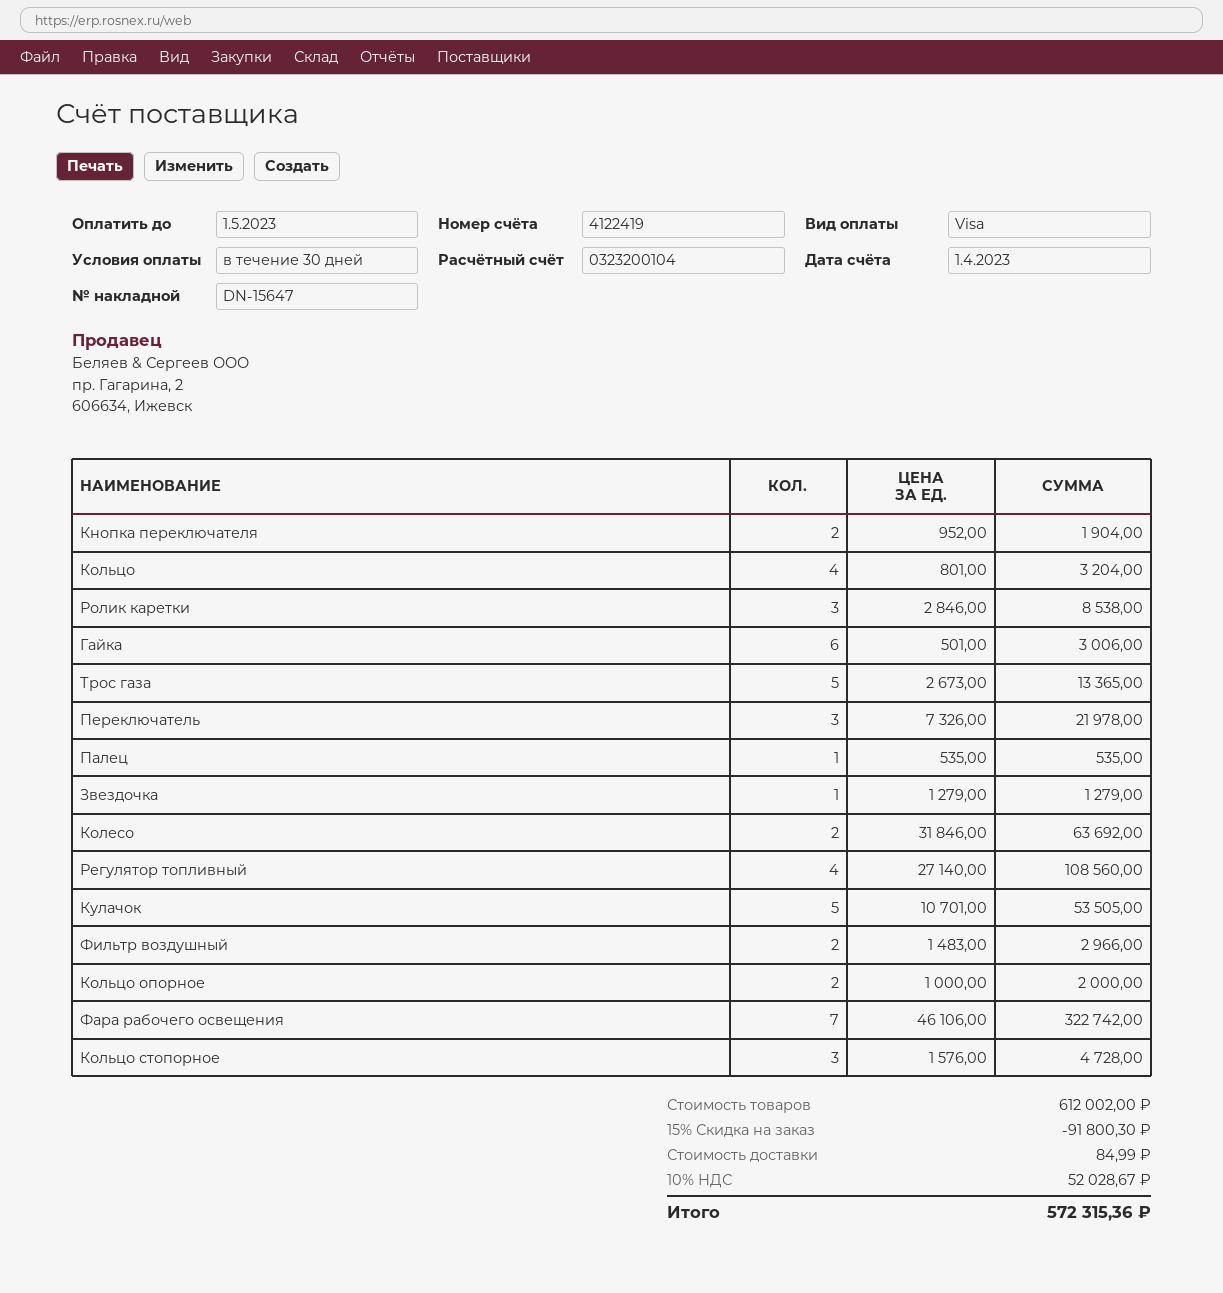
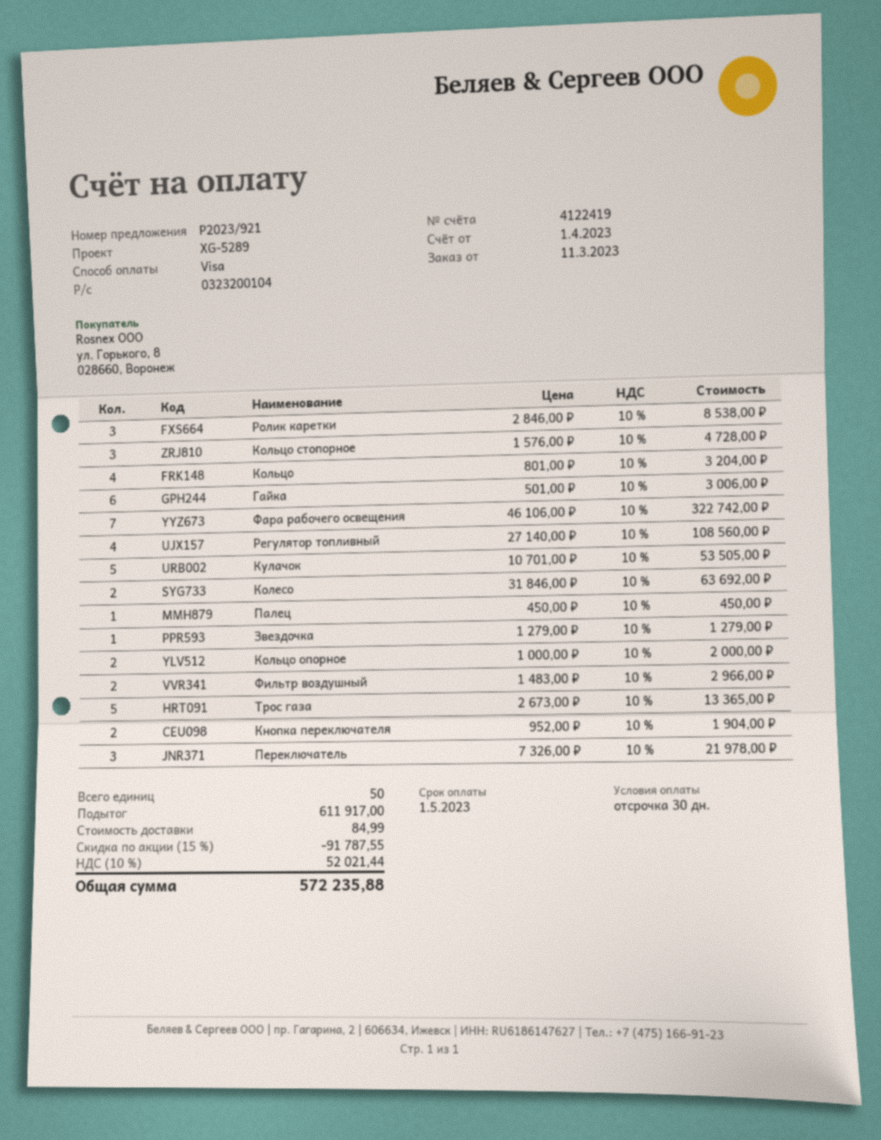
Палец: 1 x 535.00 = 535.00 -> 1 x 450.00 = 450.00
subtotal: 612002.00 -> 611917.00
discount: 15% = 91800.30 -> 15% = 91787.55
tax: 10% = 52028.67 -> 10% = 52021.44
total: 572315.36 -> 572235.88

